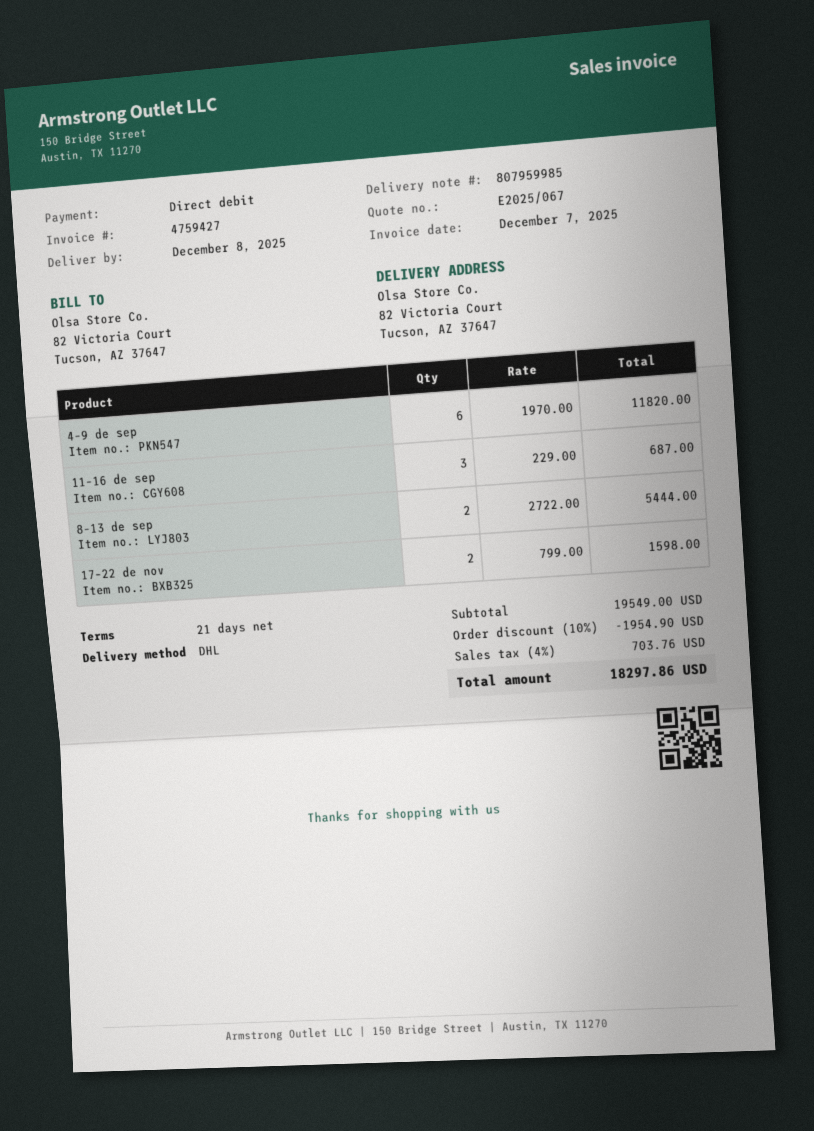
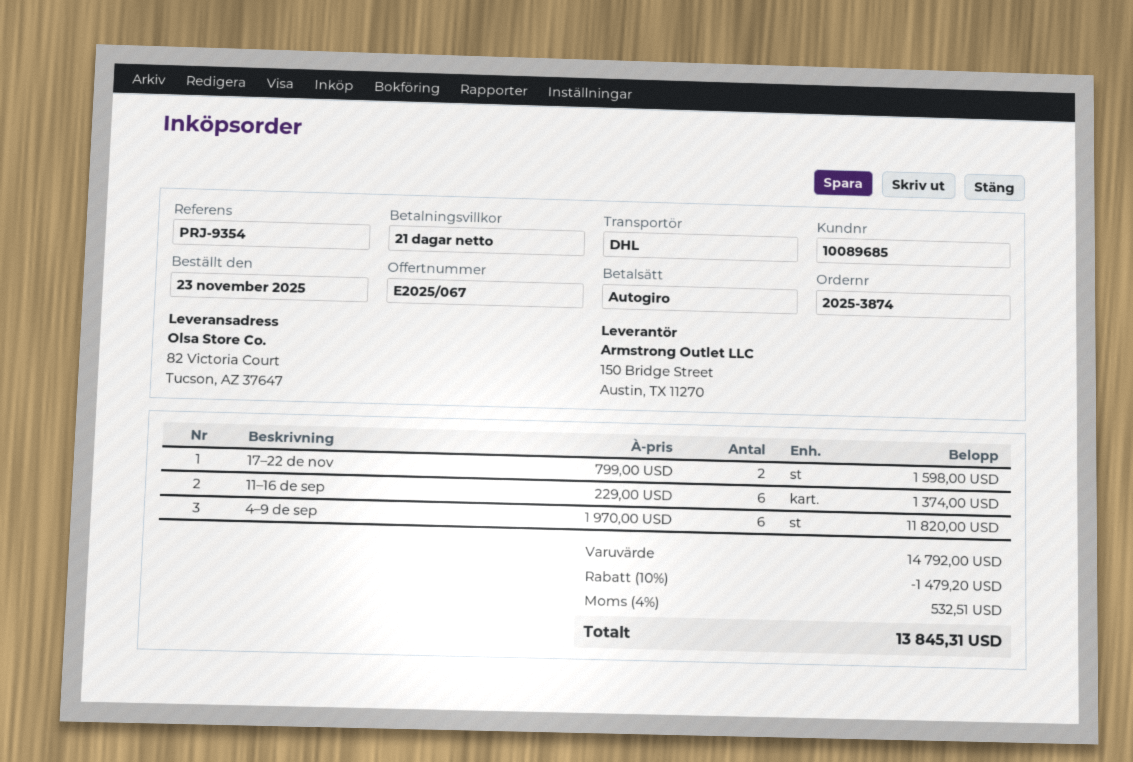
11–16 de sep: 3 x 229.00 = 687.00 -> 6 x 229.00 = 1374.00
8–13 de sep: 2 x 2722.00 = 5444.00 -> none
subtotal: 19549.00 -> 14792.00
discount: 10% = 1954.90 -> 10% = 1479.20
tax: 4% = 703.76 -> 4% = 532.51
total: 18297.86 -> 13845.31

